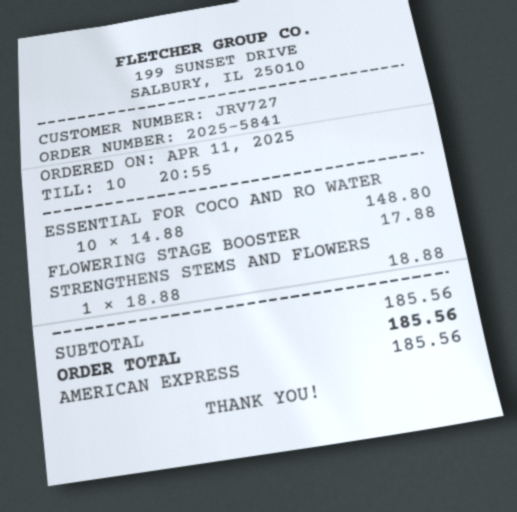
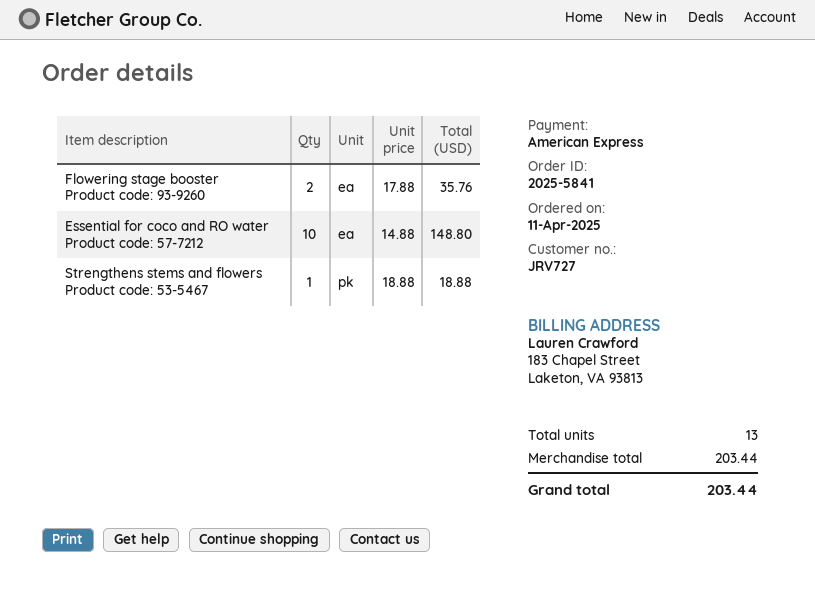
FLOWERING STAGE BOOSTER: 1 x 17.88 = 17.88 -> 2 x 17.88 = 35.76
subtotal: 185.56 -> 203.44
total: 185.56 -> 203.44

